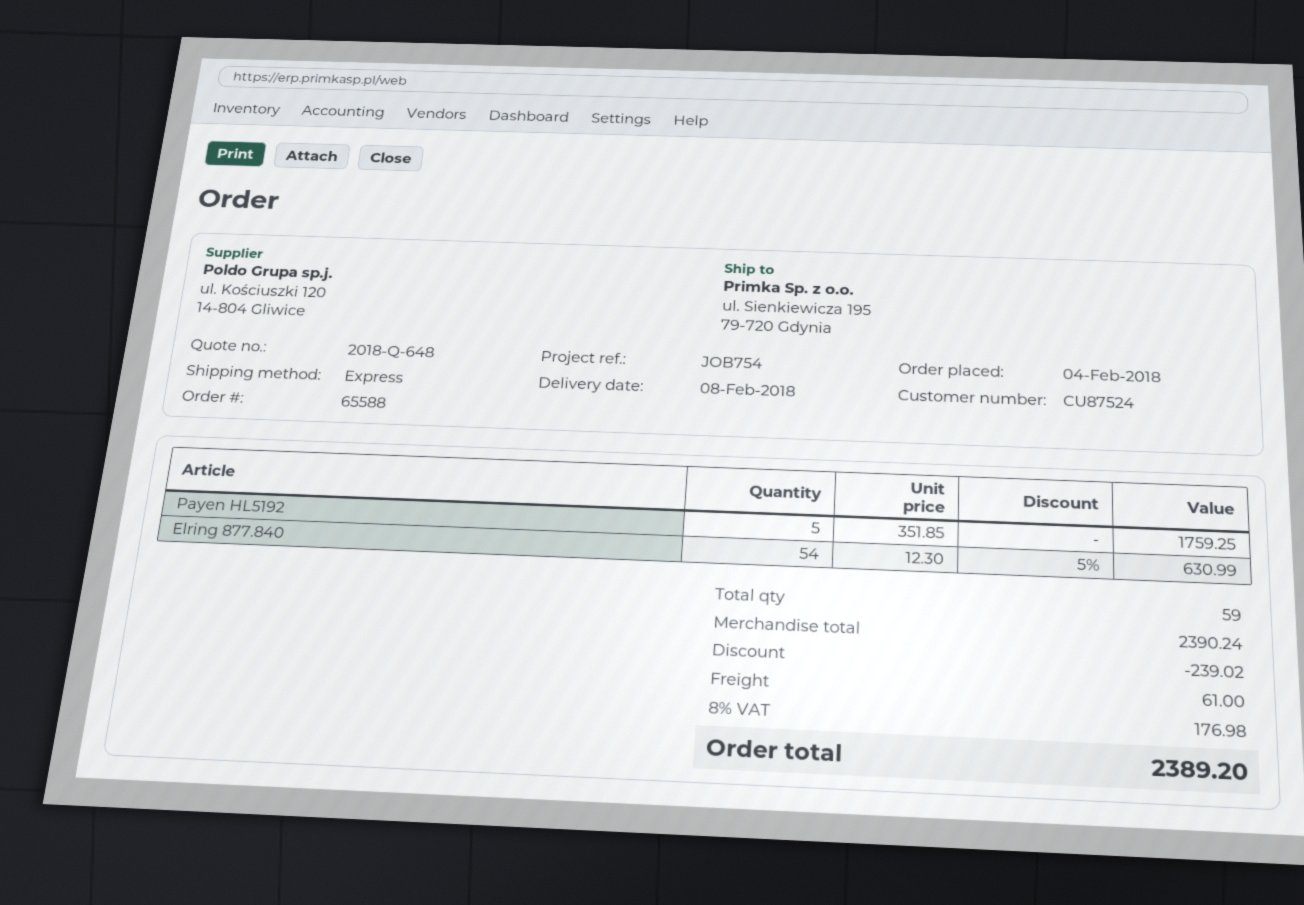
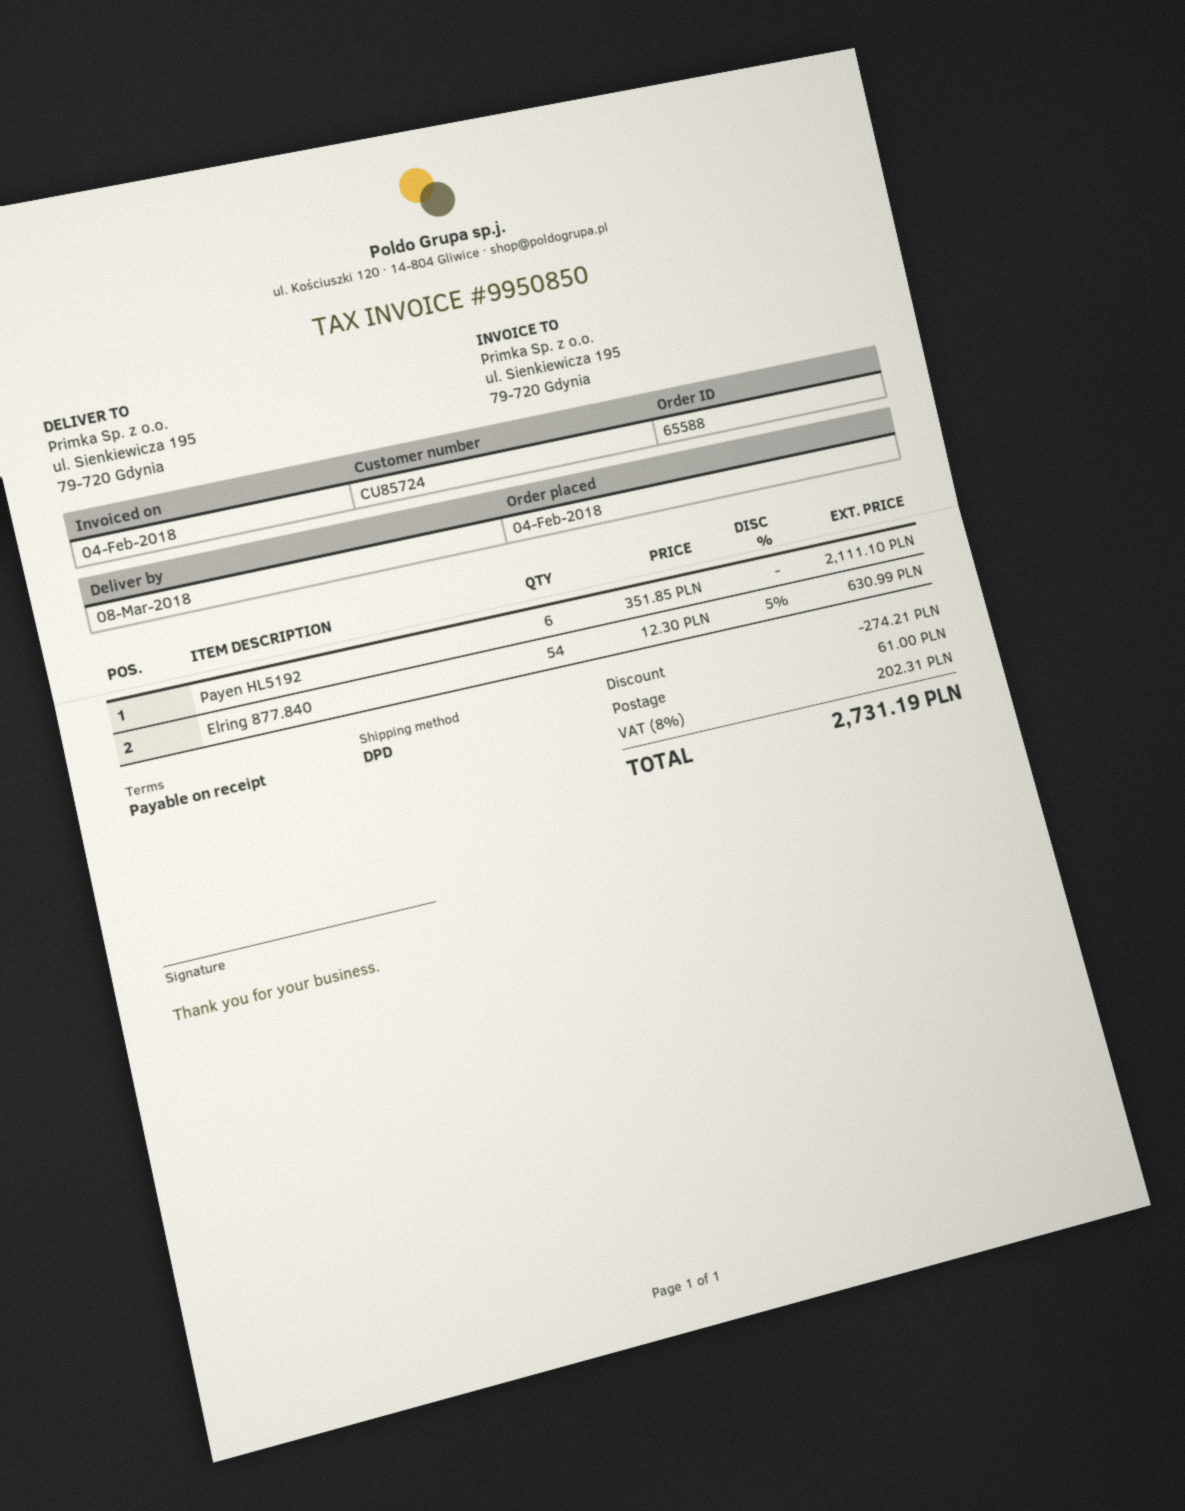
delivery date: 2018-02-08 -> 2018-03-08
customer number: CU87524 -> CU85724
shipping method: express -> DPD
Payen HL5192: 5 x 351.85 = 1759.25 -> 6 x 351.85 = 2111.10
discount: 239.02 -> 274.21
tax: 8% = 176.98 -> 8% = 202.31
total: 2389.20 -> 2731.19

